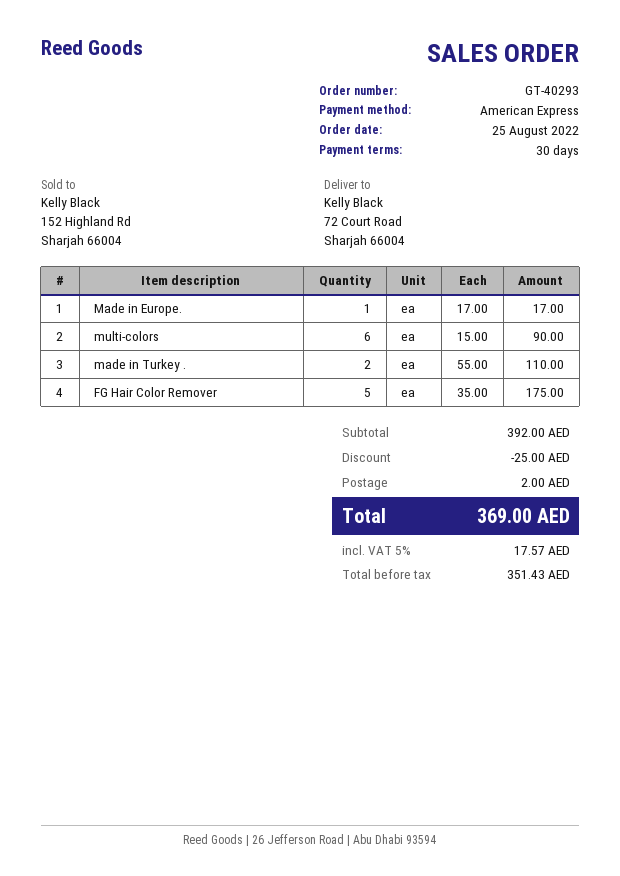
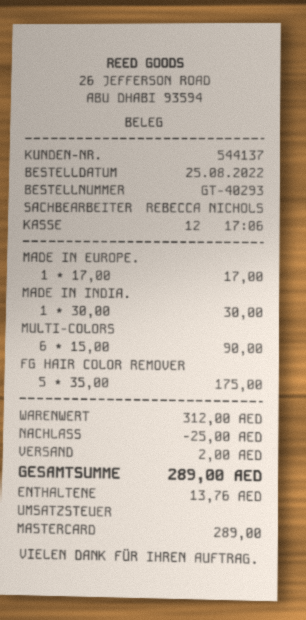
payment method: American Express -> Mastercard
made in Turkey .: 2 x 55.00 = 110.00 -> none
MADE IN INDIA.: none -> 1 x 30.00 = 30.00
subtotal: 392.00 -> 312.00
tax: 17.57 -> 13.76
total: 369.00 -> 289.00

